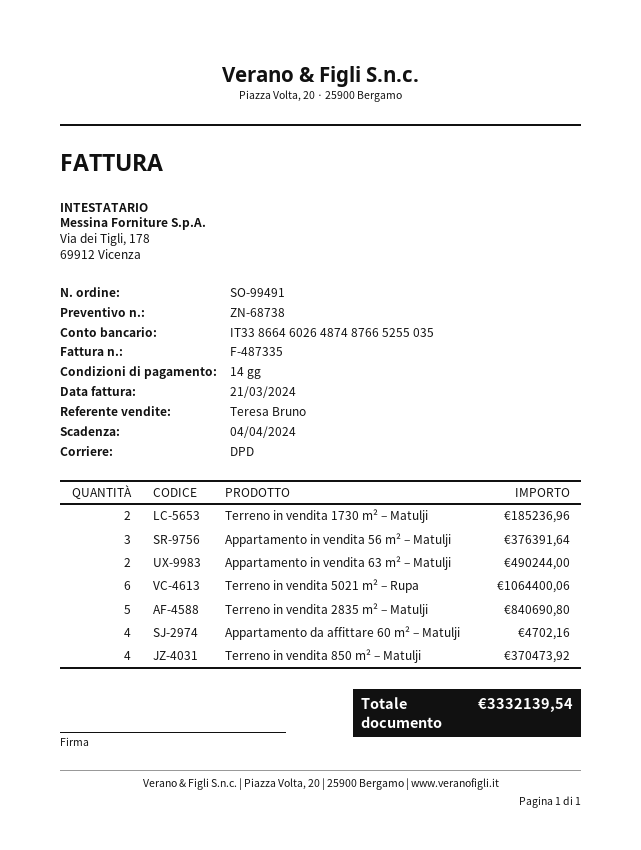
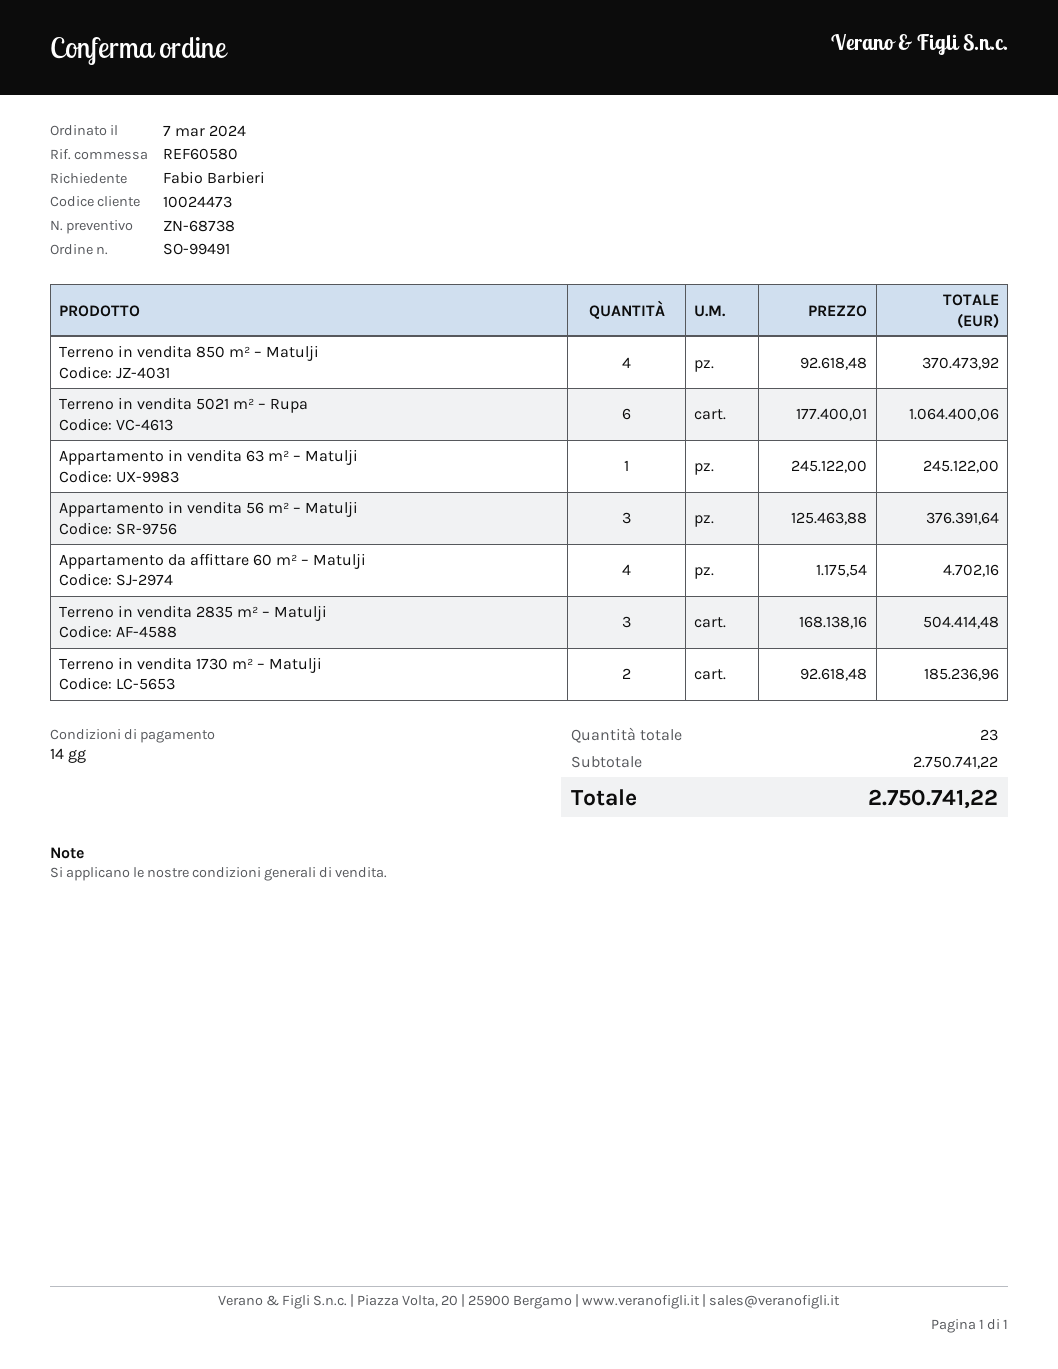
Appartamento in vendita 63 m² – Matulji: 2 for 490244.00 -> 1 for 245122.00
Terreno in vendita 2835 m² – Matulji: 5 for 840690.80 -> 3 for 504414.48
total: 3332139.54 -> 2750741.22

